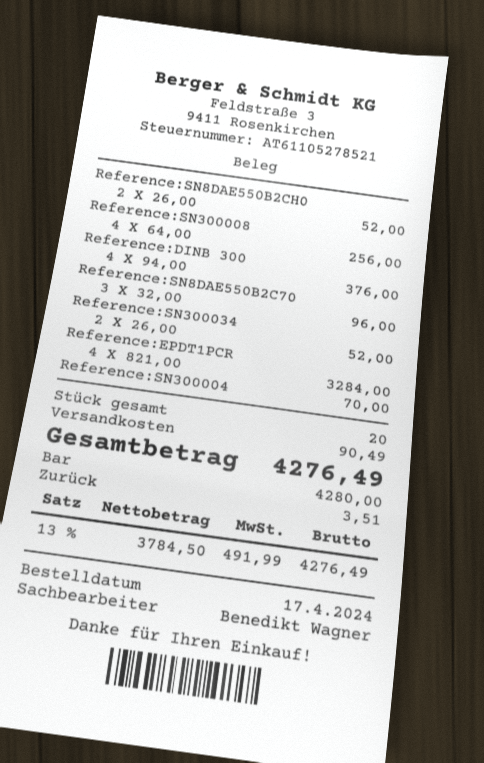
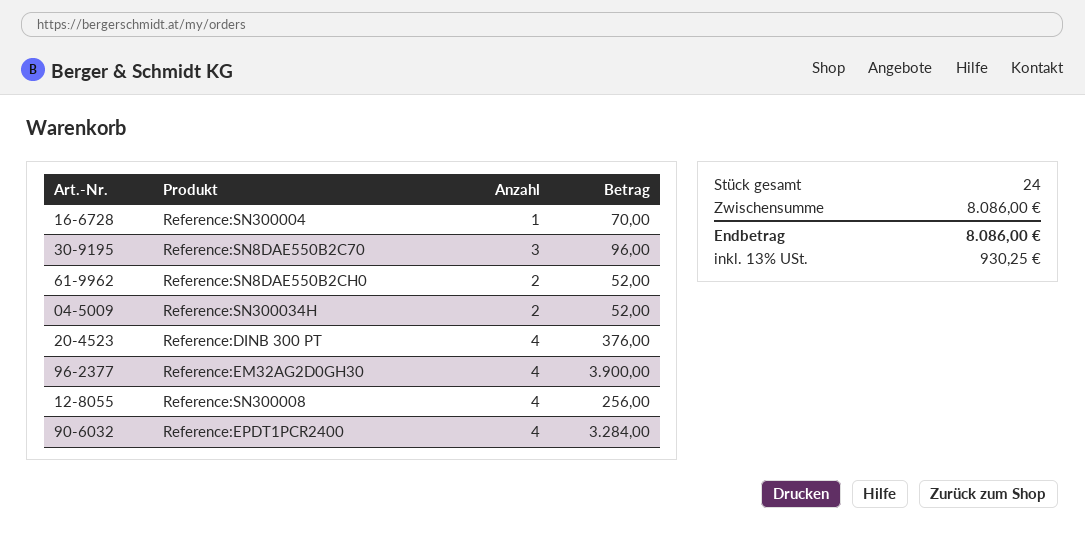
Reference:EM32AG2D0GH30: none -> 4 for 3900.00
total quantity: 20 -> 24
shipping: 90.49 -> none
tax: 13% = 491.99 -> 13% = 930.25
total: 4276.49 -> 8086.00

